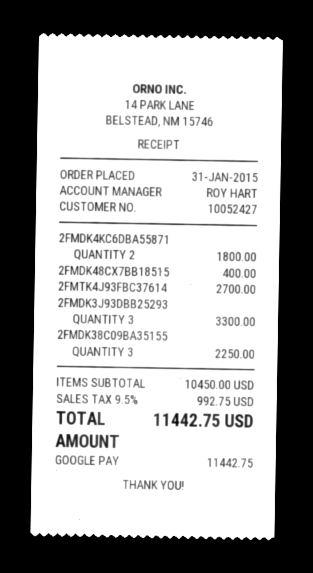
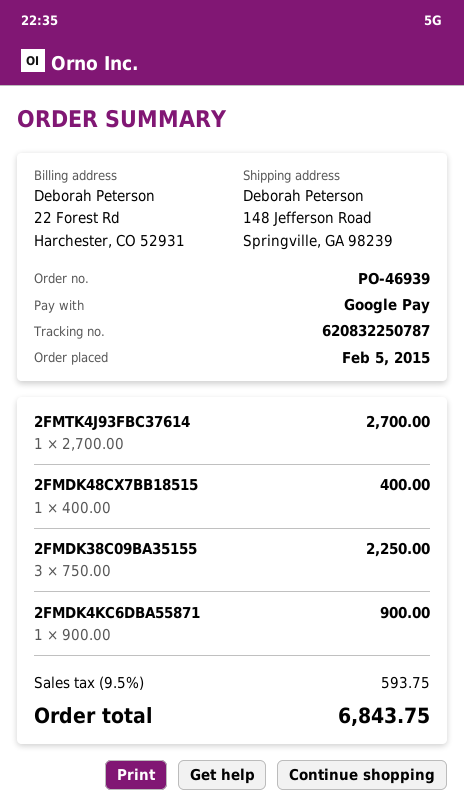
order date: 2015-01-31 -> 2015-02-05
2FMDK4KC6DBA55871: 2 for 1800.00 -> 1 for 900.00
2FMDK3J93DBB25293: 3 for 3300.00 -> none
tax: 9.5% = 992.75 -> 9.5% = 593.75
total: 11442.75 -> 6843.75

